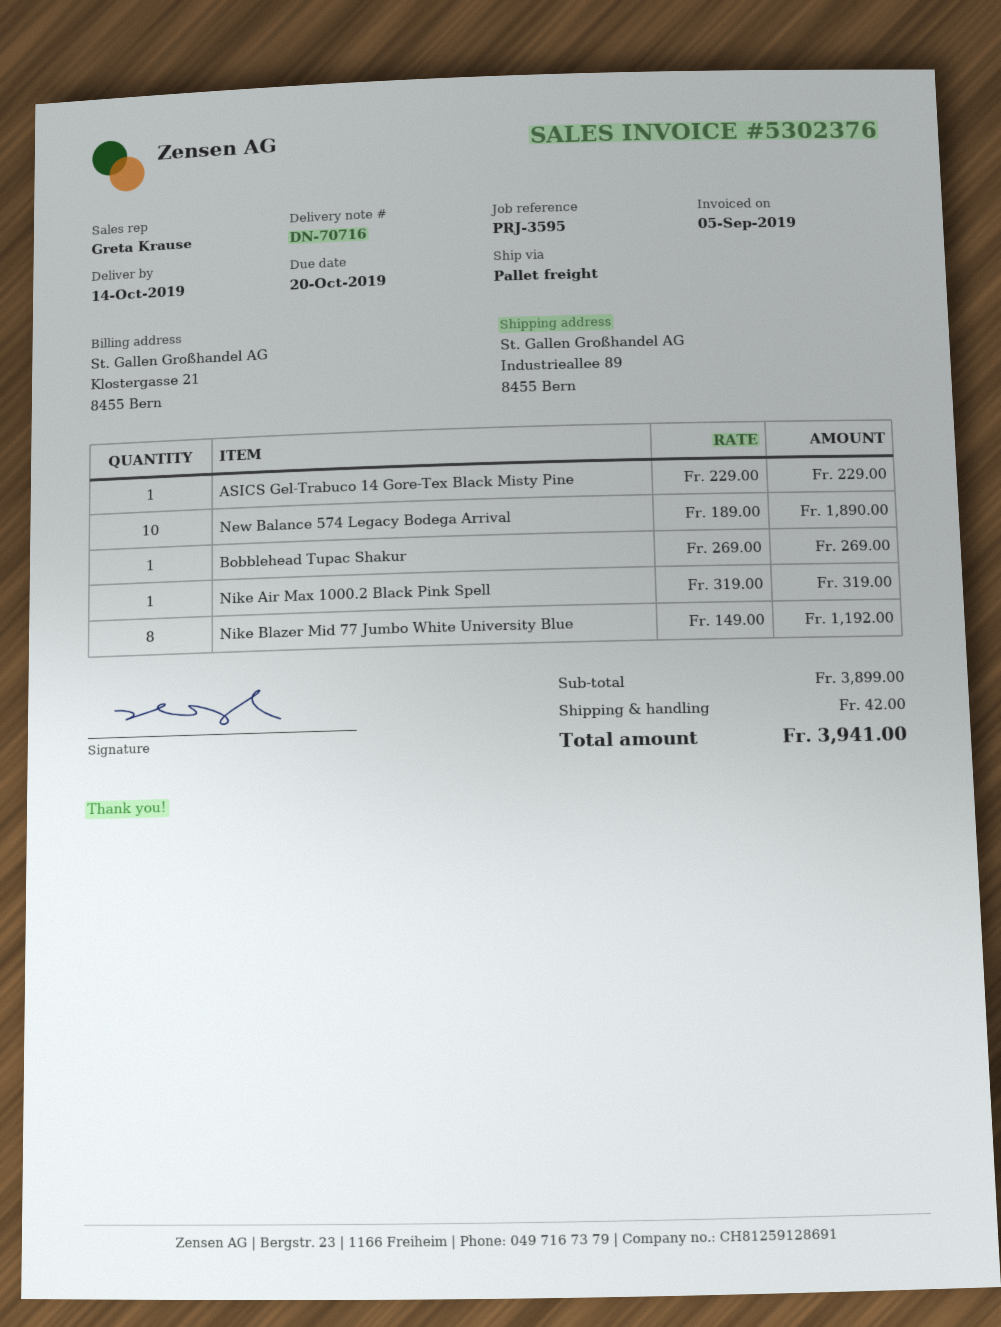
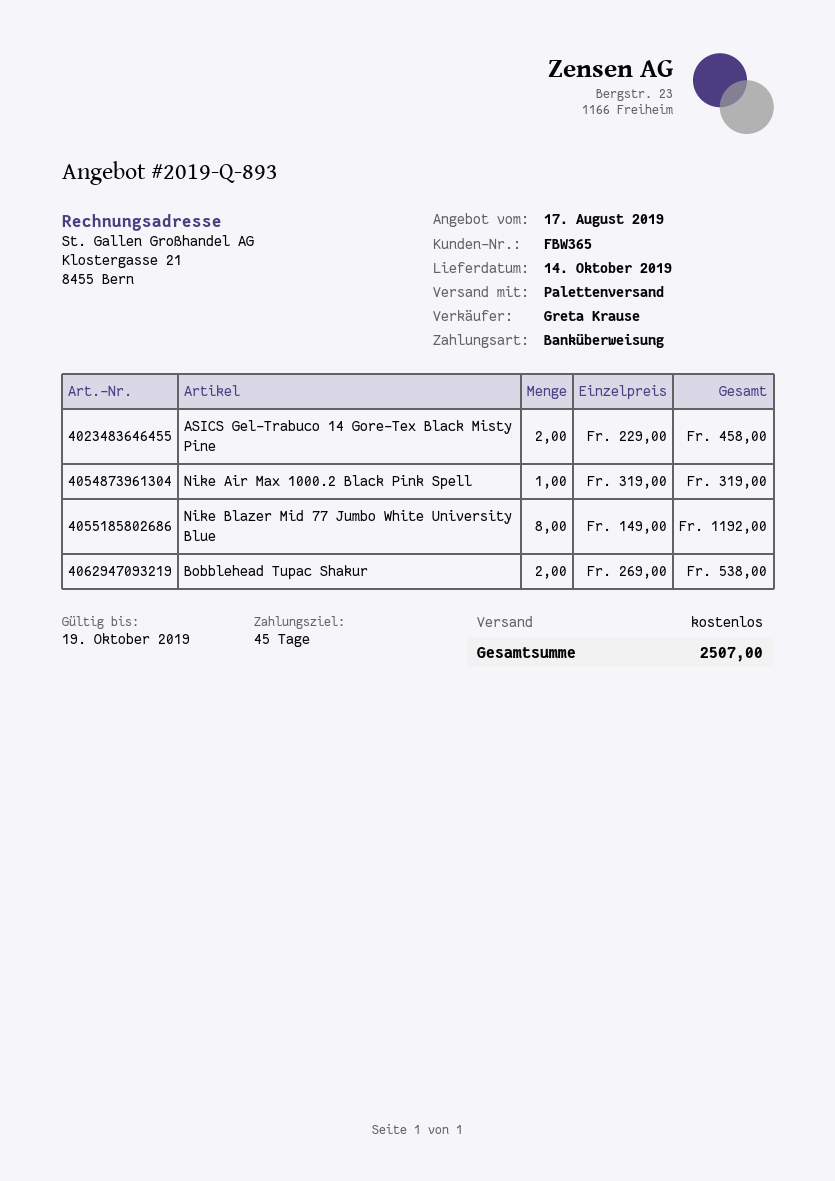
ASICS Gel-Trabuco 14 Gore-Tex Black Misty Pine: 1 x 229.00 = 229.00 -> 2 x 229.00 = 458.00
New Balance 574 Legacy Bodega Arrival: 10 x 189.00 = 1890.00 -> none
Bobblehead Tupac Shakur: 1 x 269.00 = 269.00 -> 2 x 269.00 = 538.00
shipping: 42.00 -> 0.00
total: 3941.00 -> 2507.00

